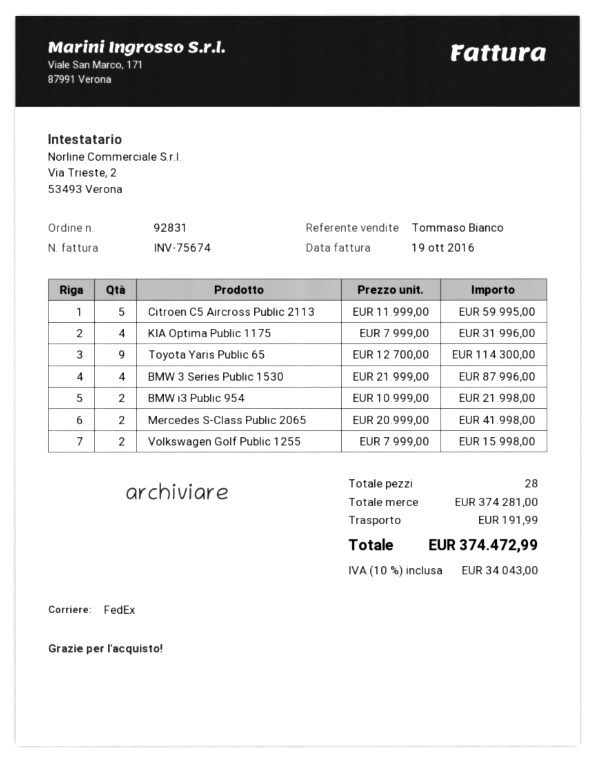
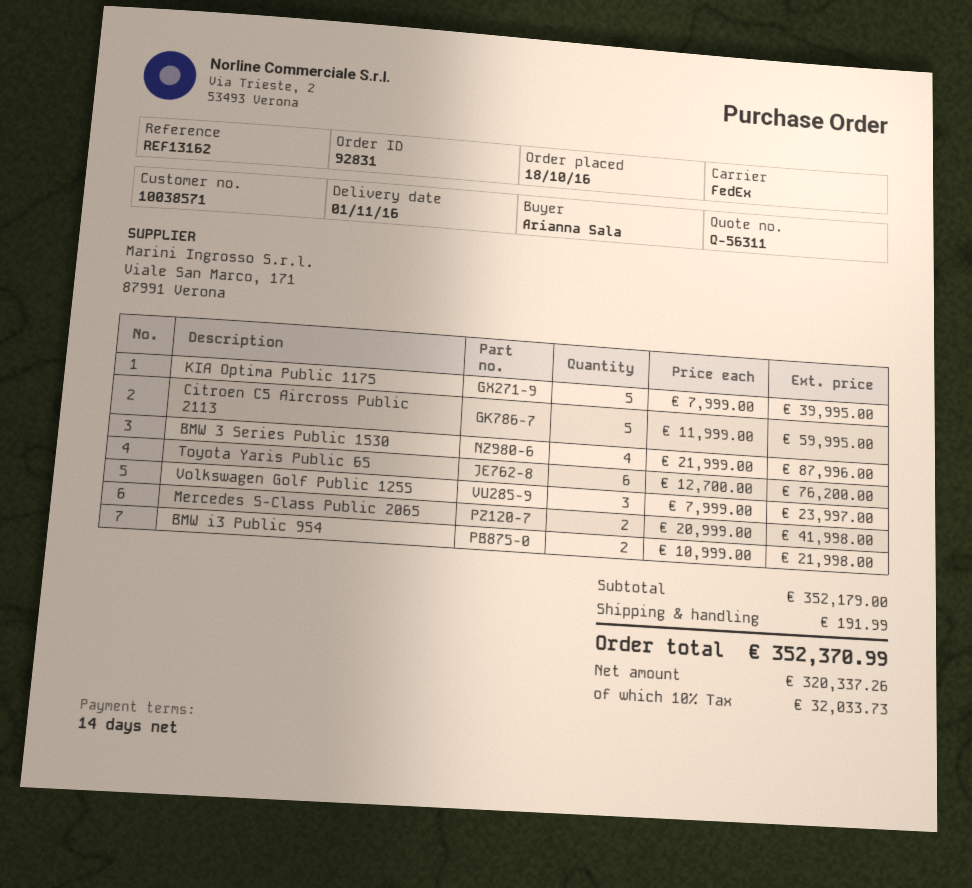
KIA Optima Public 1175: 4 x 7999.00 = 31996.00 -> 5 x 7999.00 = 39995.00
Toyota Yaris Public 65: 9 x 12700.00 = 114300.00 -> 6 x 12700.00 = 76200.00
Volkswagen Golf Public 1255: 2 x 7999.00 = 15998.00 -> 3 x 7999.00 = 23997.00
subtotal: 374281.00 -> 352179.00
tax: 10% = 34043.00 -> 10% = 32033.73
total: 374472.99 -> 352370.99

